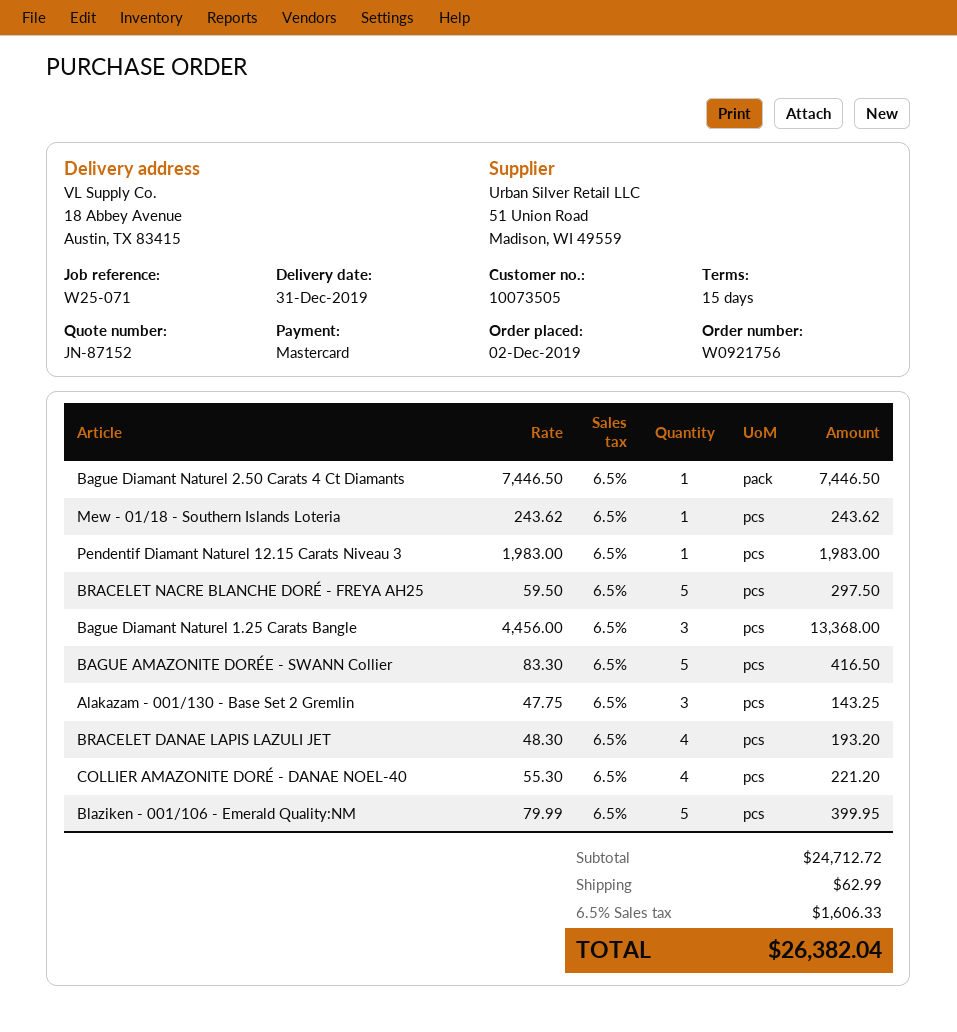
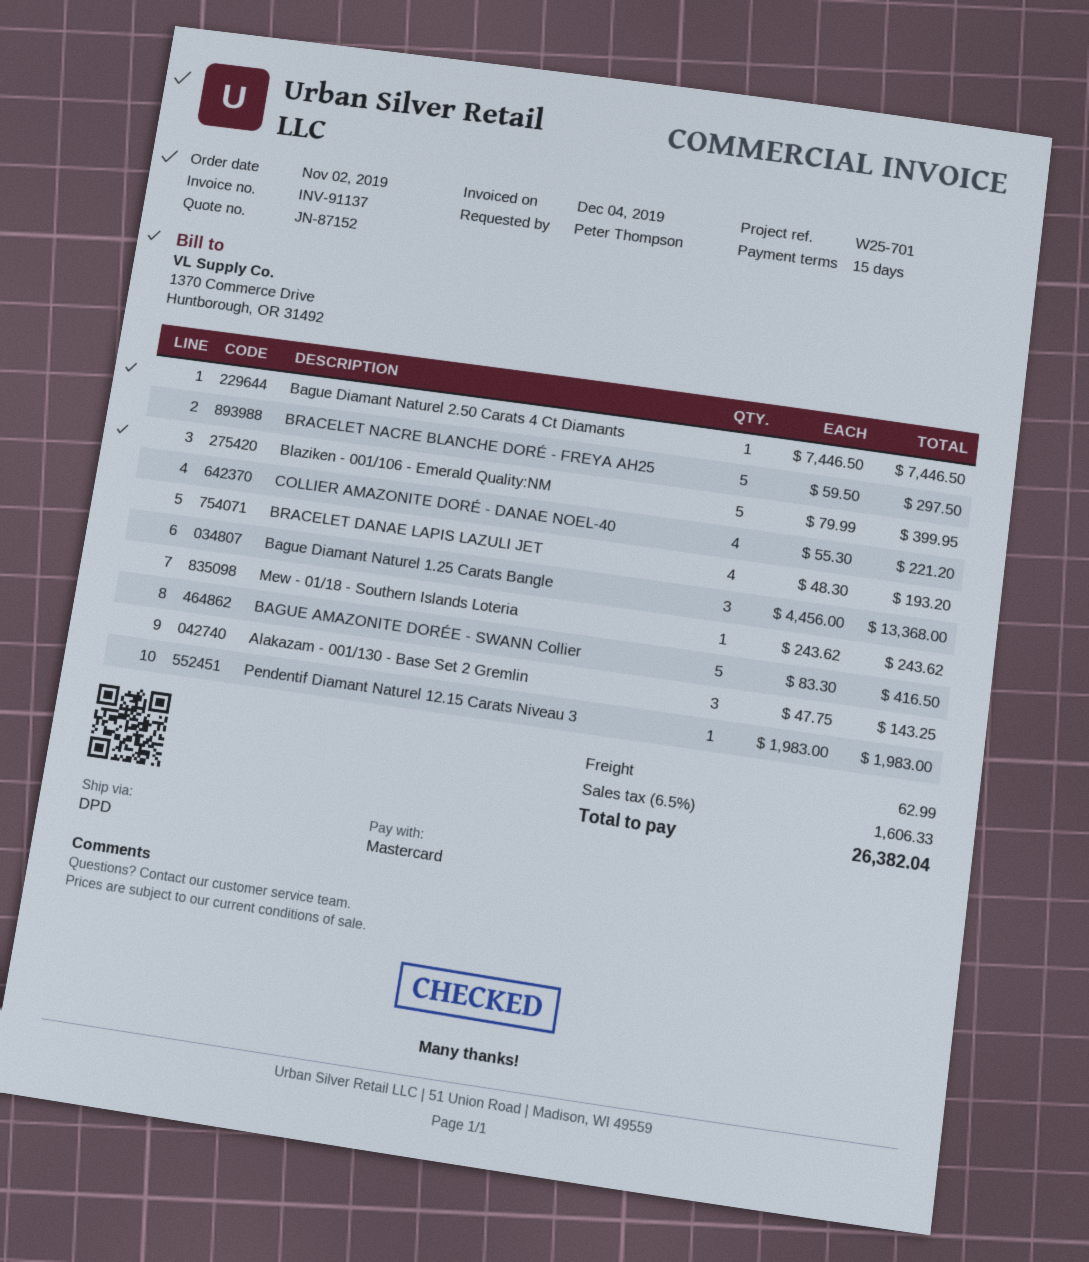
order date: 2019-12-02 -> 2019-11-02
reference: W25-071 -> W25-701

